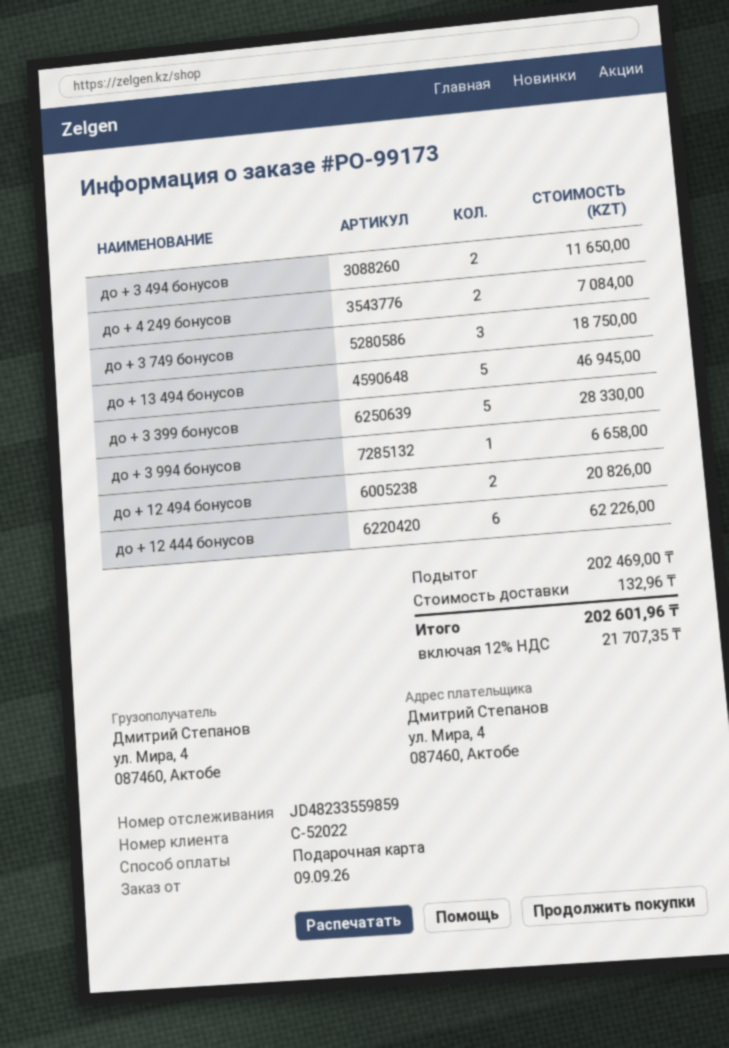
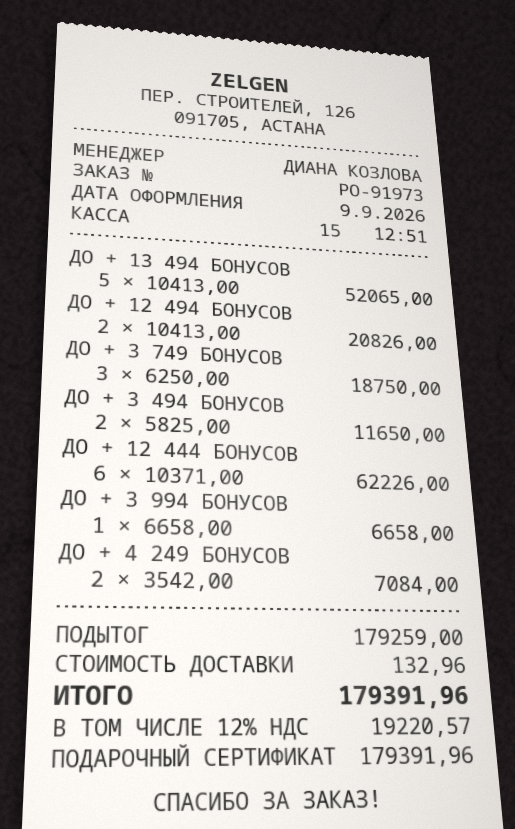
order number: PO-99173 -> PO-91973
до + 13 494 бонусов: 5 for 46945.00 -> 5 for 52065.00
до + 3 399 бонусов: 5 for 28330.00 -> none
subtotal: 202469.00 -> 179259.00
tax: 12% = 21707.35 -> 12% = 19220.57
total: 202601.96 -> 179391.96

